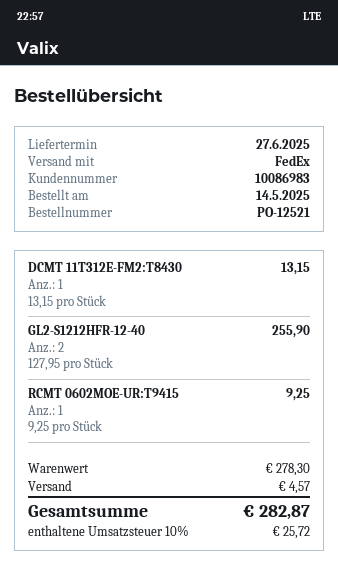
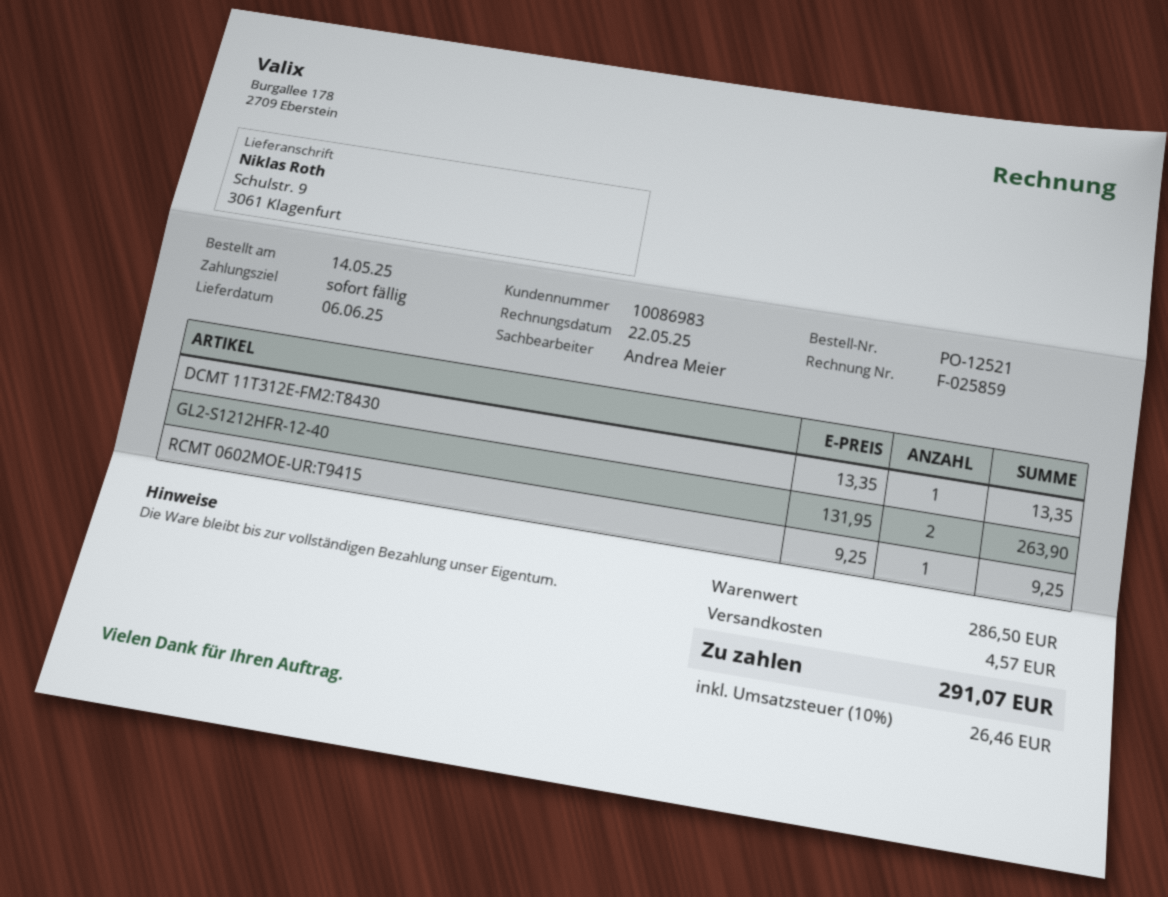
delivery date: 2025-06-27 -> 2025-06-06
DCMT 11T312E-FM2:T8430: 1 x 13.15 = 13.15 -> 1 x 13.35 = 13.35
GL2-S1212HFR-12-40: 2 x 127.95 = 255.90 -> 2 x 131.95 = 263.90
subtotal: 278.30 -> 286.50
tax: 10% = 25.72 -> 10% = 26.46
total: 282.87 -> 291.07

